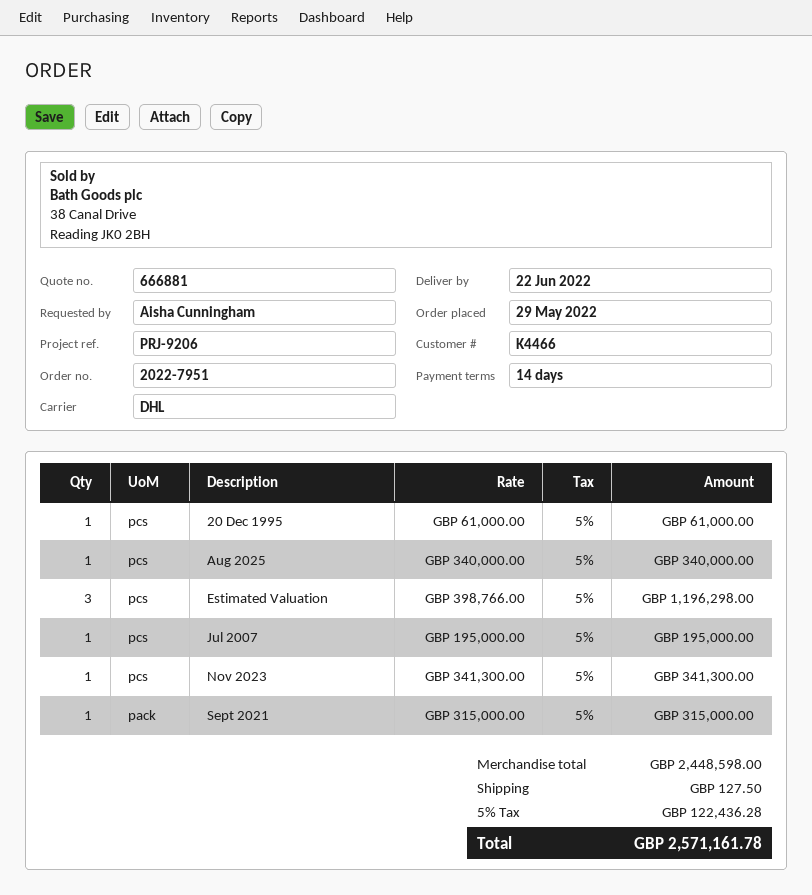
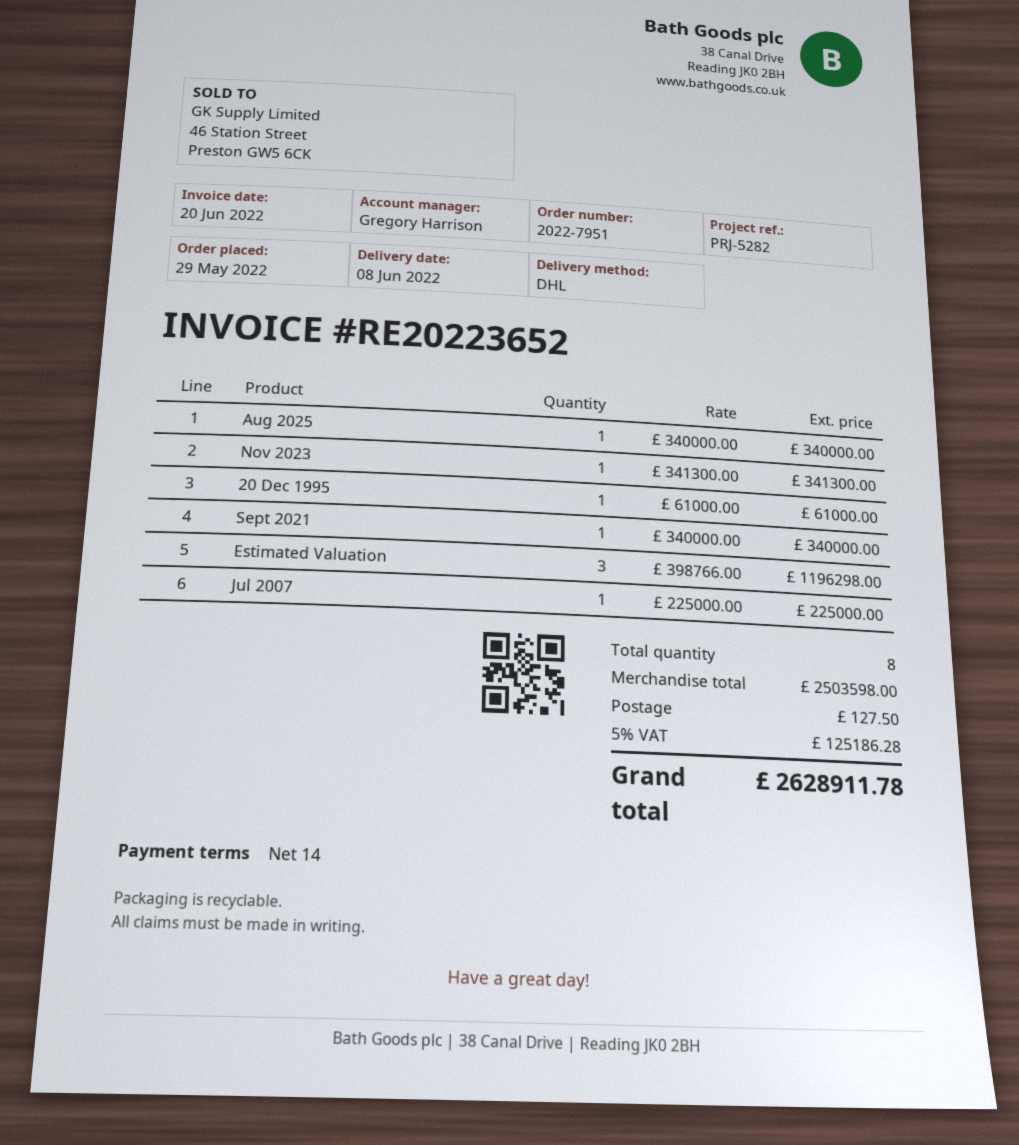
delivery date: 2022-06-22 -> 2022-06-08
reference: PRJ-9206 -> PRJ-5282
Jul 2007: 1 x 195000.00 = 195000.00 -> 1 x 225000.00 = 225000.00
Sept 2021: 1 x 315000.00 = 315000.00 -> 1 x 340000.00 = 340000.00
subtotal: 2448598.00 -> 2503598.00
tax: 5% = 122436.28 -> 5% = 125186.28
total: 2571161.78 -> 2628911.78

